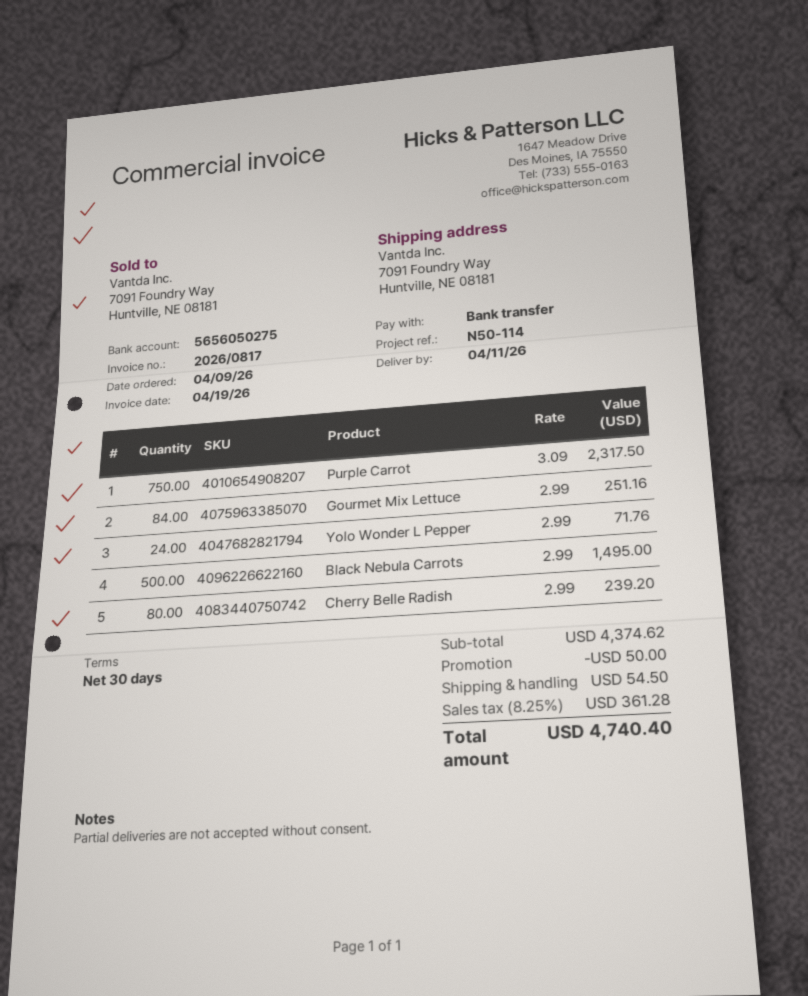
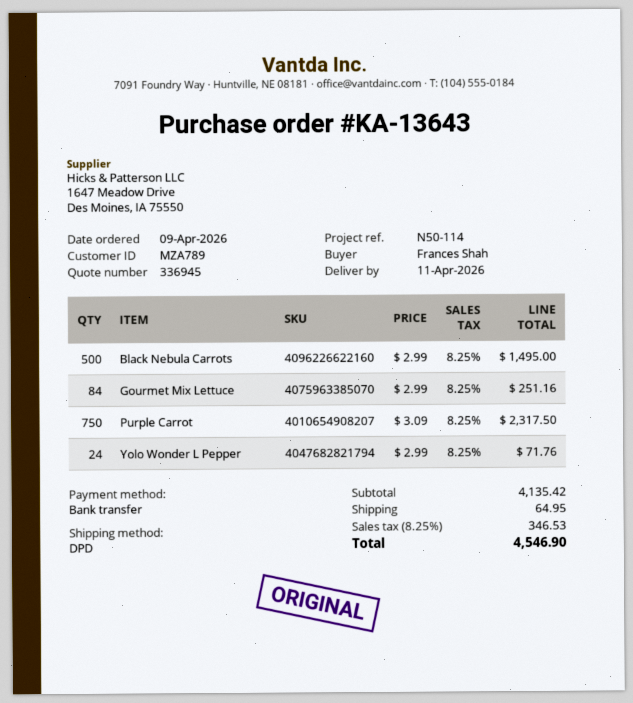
Cherry Belle Radish: 80 x 2.99 = 239.20 -> none
subtotal: 4374.62 -> 4135.42
discount: 50.00 -> none
shipping: 54.50 -> 64.95
tax: 8.25% = 361.28 -> 8.25% = 346.53
total: 4740.40 -> 4546.90

